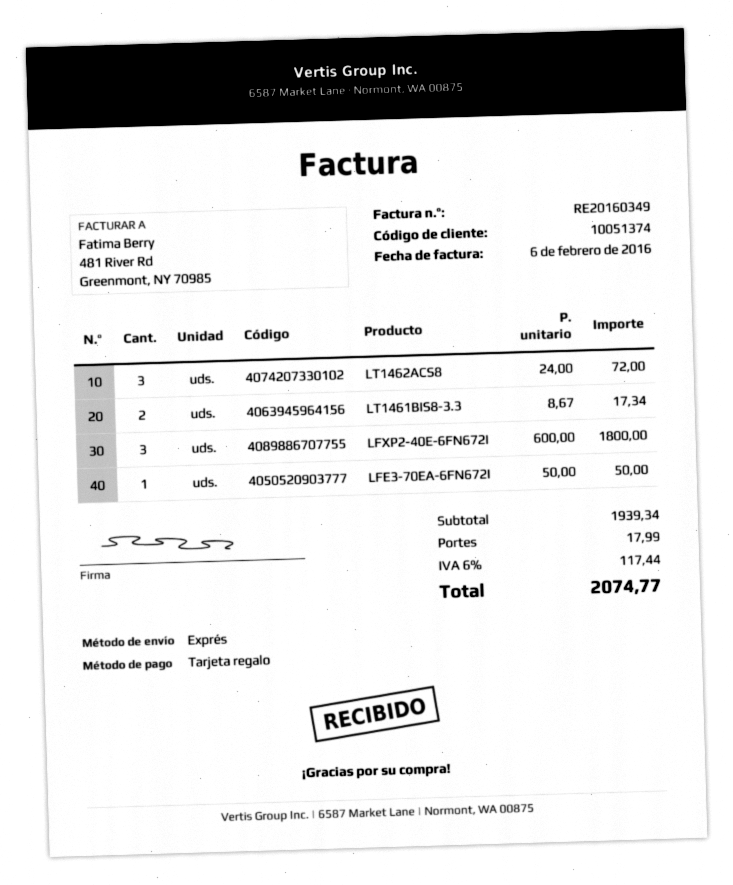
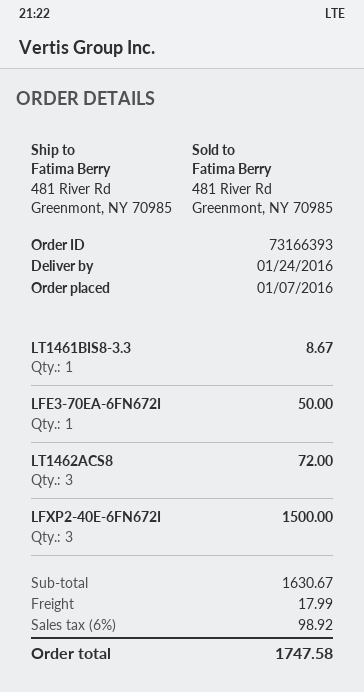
LT1461BIS8-3.3: 2 for 17.34 -> 1 for 8.67
LFXP2-40E-6FN672I: 3 for 1800.00 -> 3 for 1500.00
subtotal: 1939.34 -> 1630.67
tax: 6% = 117.44 -> 6% = 98.92
total: 2074.77 -> 1747.58

